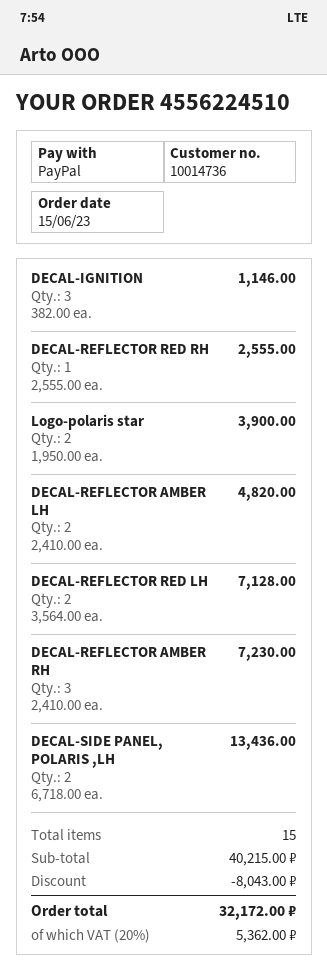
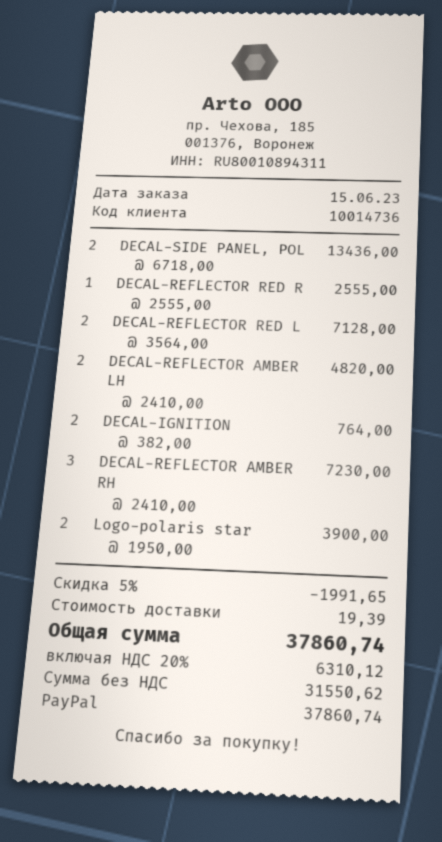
DECAL-IGNITION: 3 x 382.00 = 1146.00 -> 2 x 382.00 = 764.00
discount: 8043.00 -> 1991.65
shipping: none -> 19.39
tax: 20% = 5362.00 -> 20% = 6310.12
total: 32172.00 -> 37860.74

